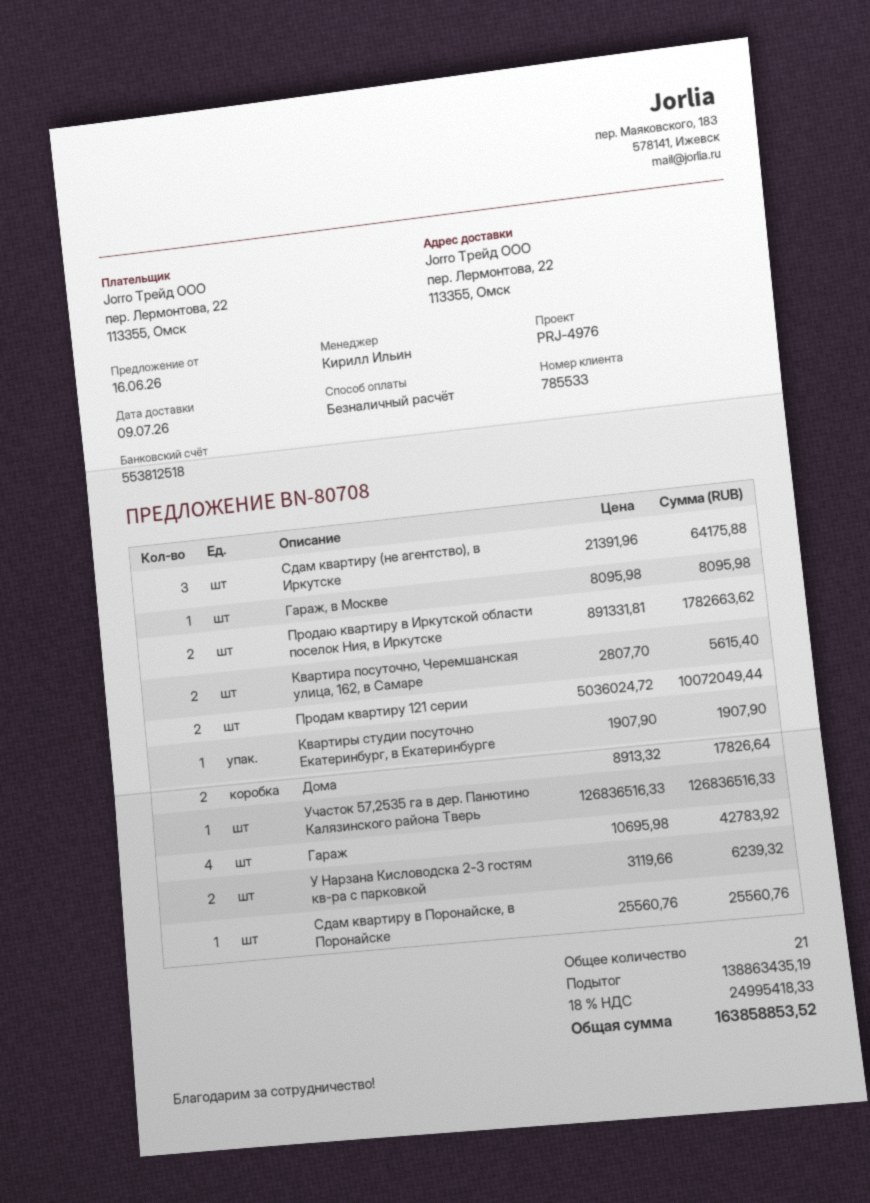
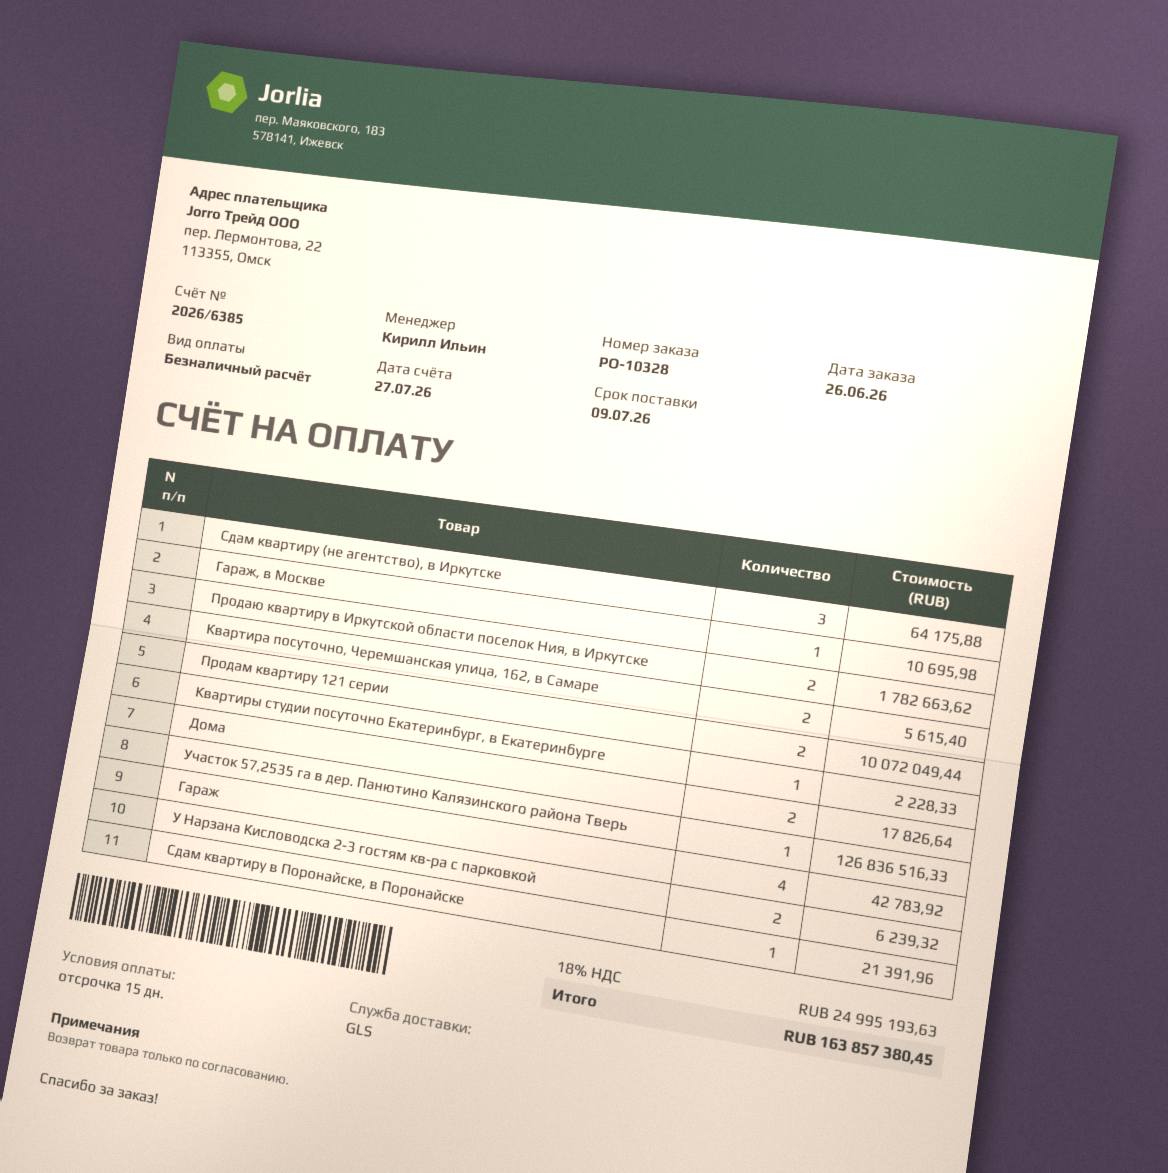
Гараж, в Москве: 1 for 8095.98 -> 1 for 10695.98
Квартиры студии посуточно Екатеринбург, в Екатеринбурге: 1 for 1907.90 -> 1 for 2228.33
Сдам квартиру в Поронайске, в Поронайске: 1 for 25560.76 -> 1 for 21391.96
tax: 18% = 24995418.33 -> 18% = 24995193.63
total: 163858853.52 -> 163857380.45

